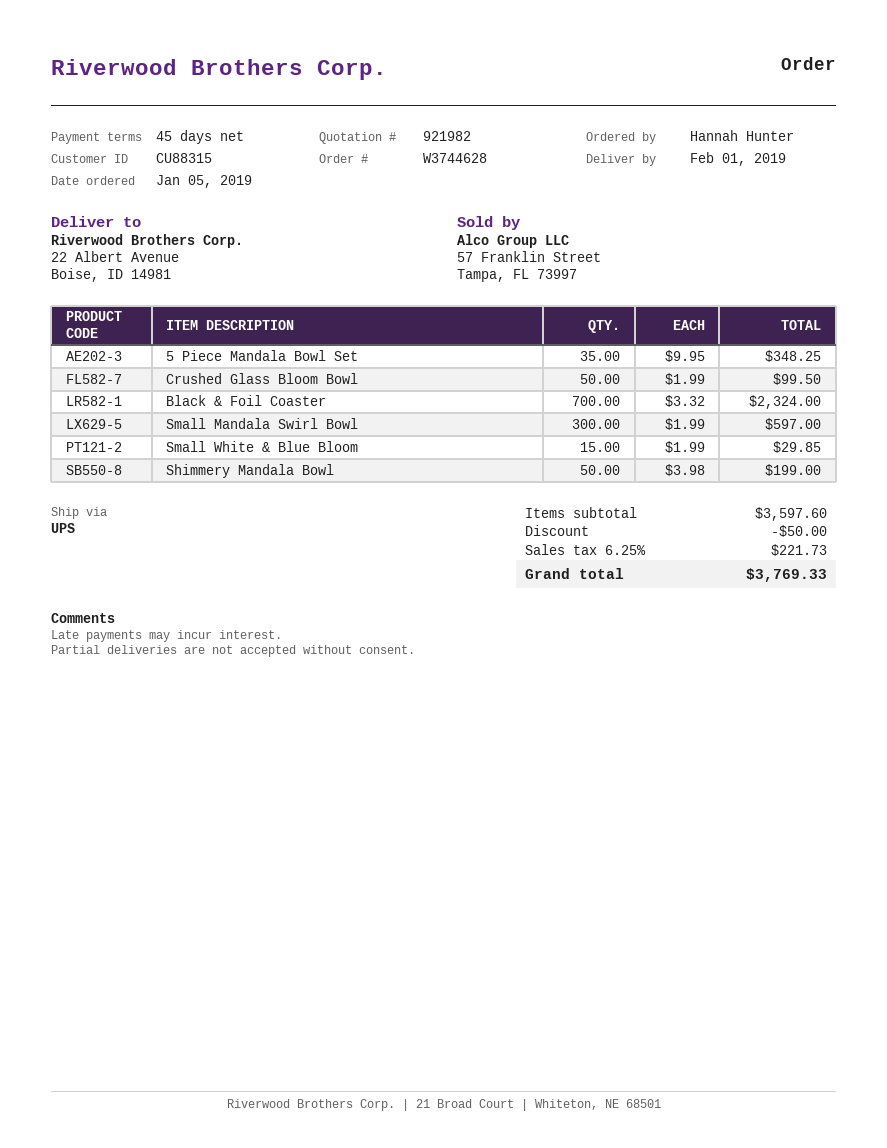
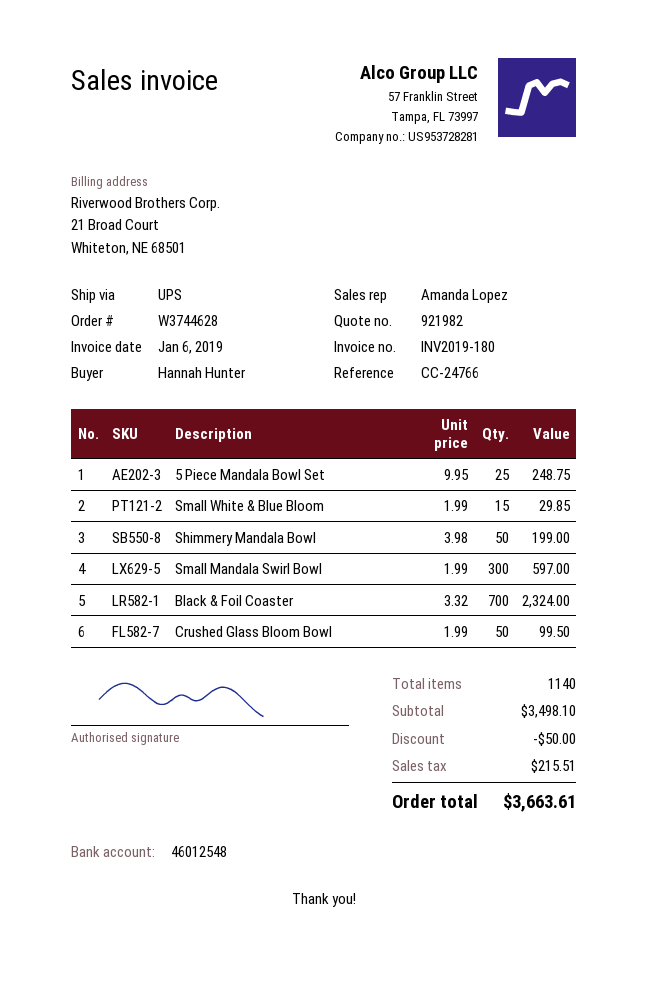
5 Piece Mandala Bowl Set: 35 x 9.95 = 348.25 -> 25 x 9.95 = 248.75
subtotal: 3597.60 -> 3498.10
tax: 221.73 -> 215.51
total: 3769.33 -> 3663.61

